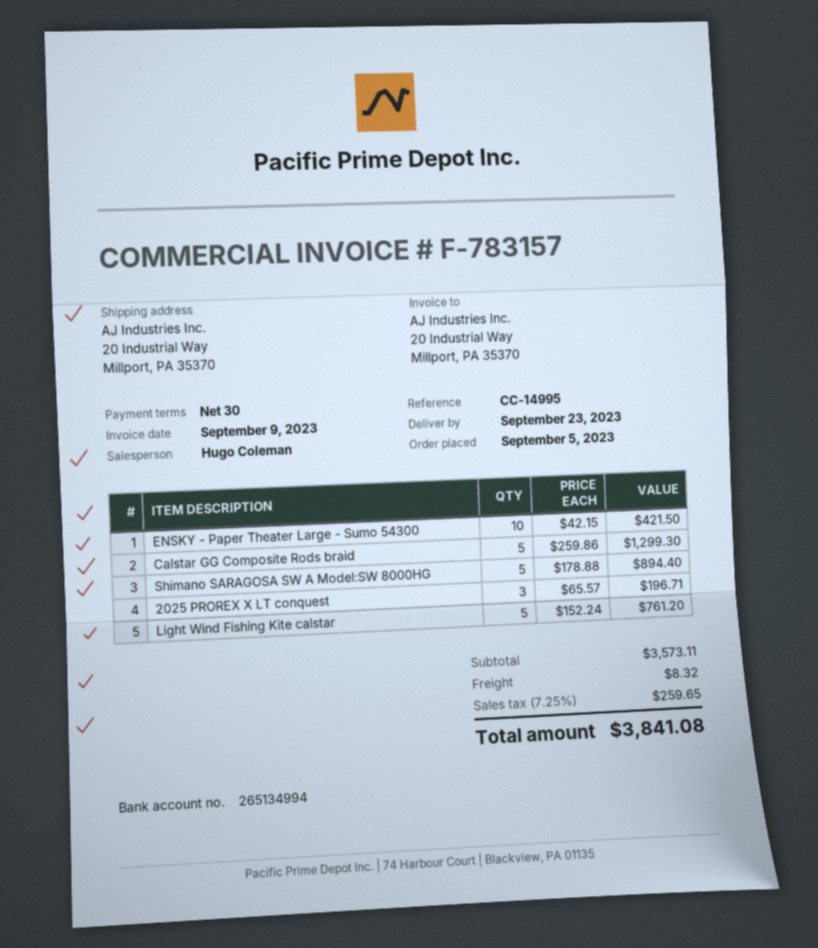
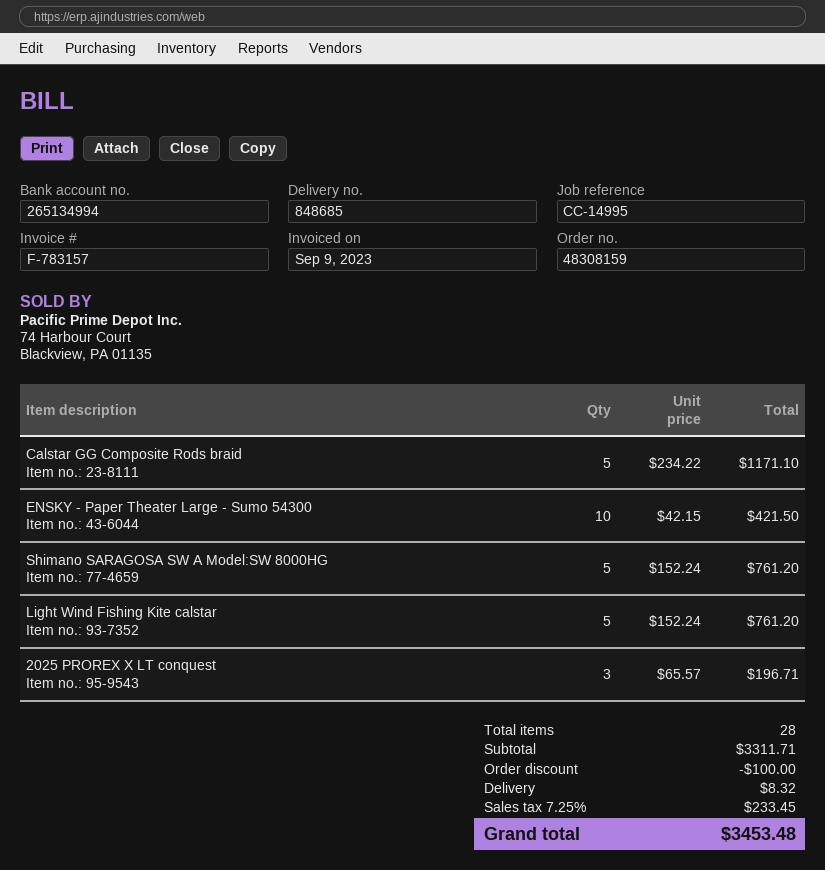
Calstar GG Composite Rods braid: 5 x 259.86 = 1299.30 -> 5 x 234.22 = 1171.10
Shimano SARAGOSA SW A Model:SW 8000HG: 5 x 178.88 = 894.40 -> 5 x 152.24 = 761.20
subtotal: 3573.11 -> 3311.71
discount: none -> 100.00
tax: 7.25% = 259.65 -> 7.25% = 233.45
total: 3841.08 -> 3453.48

